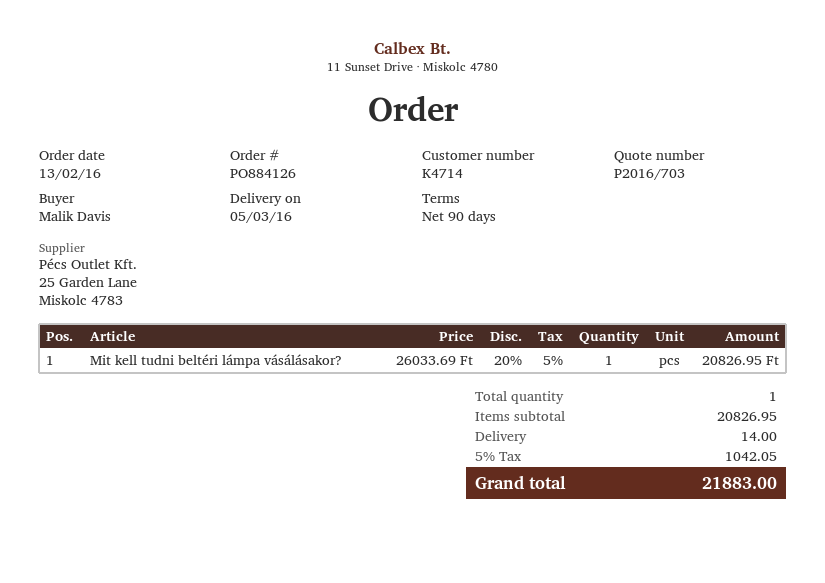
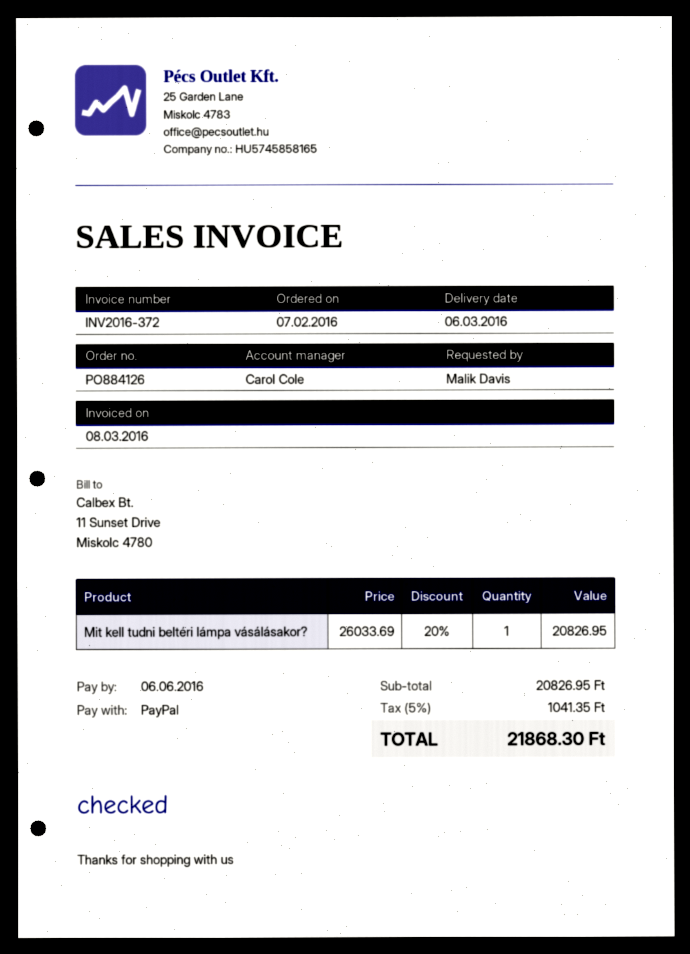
order date: 2016-02-13 -> 2016-02-07
delivery date: 2016-03-05 -> 2016-03-06
shipping: 14.00 -> none
tax: 5% = 1042.05 -> 5% = 1041.35
total: 21883.00 -> 21868.30

